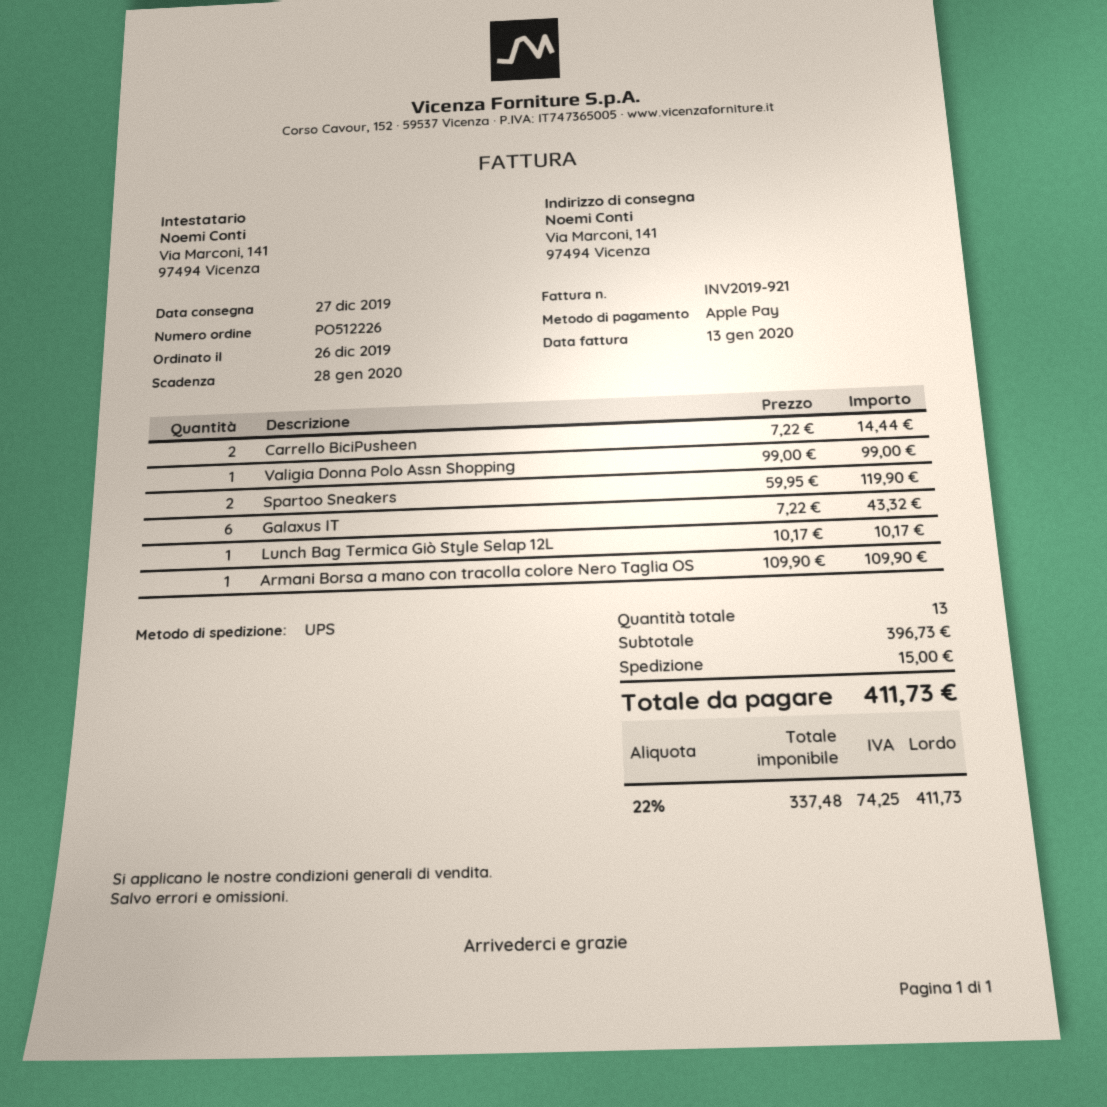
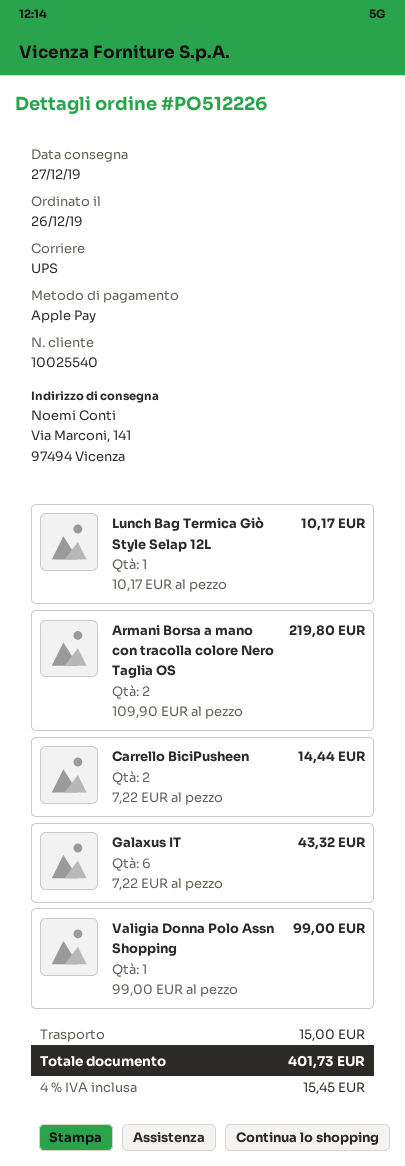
Spartoo Sneakers: 2 x 59.95 = 119.90 -> none
Armani Borsa a mano con tracolla colore Nero Taglia OS: 1 x 109.90 = 109.90 -> 2 x 109.90 = 219.80
tax: 22% = 74.25 -> 4% = 15.45
total: 411.73 -> 401.73

